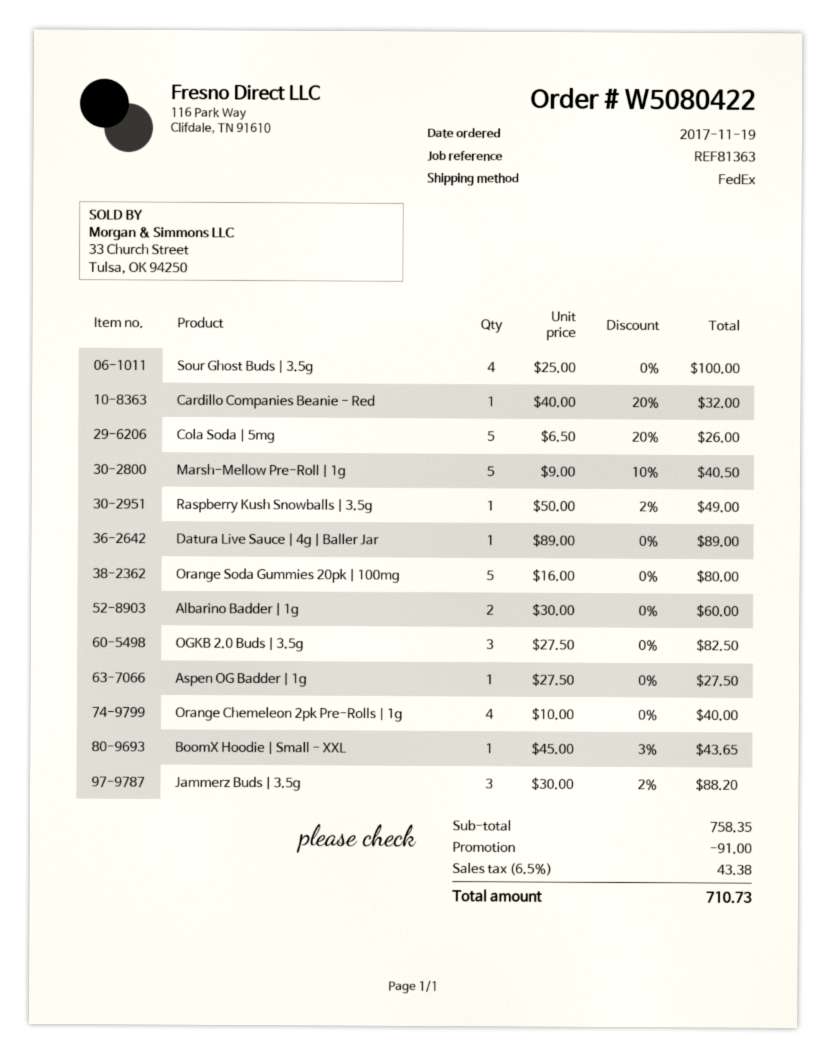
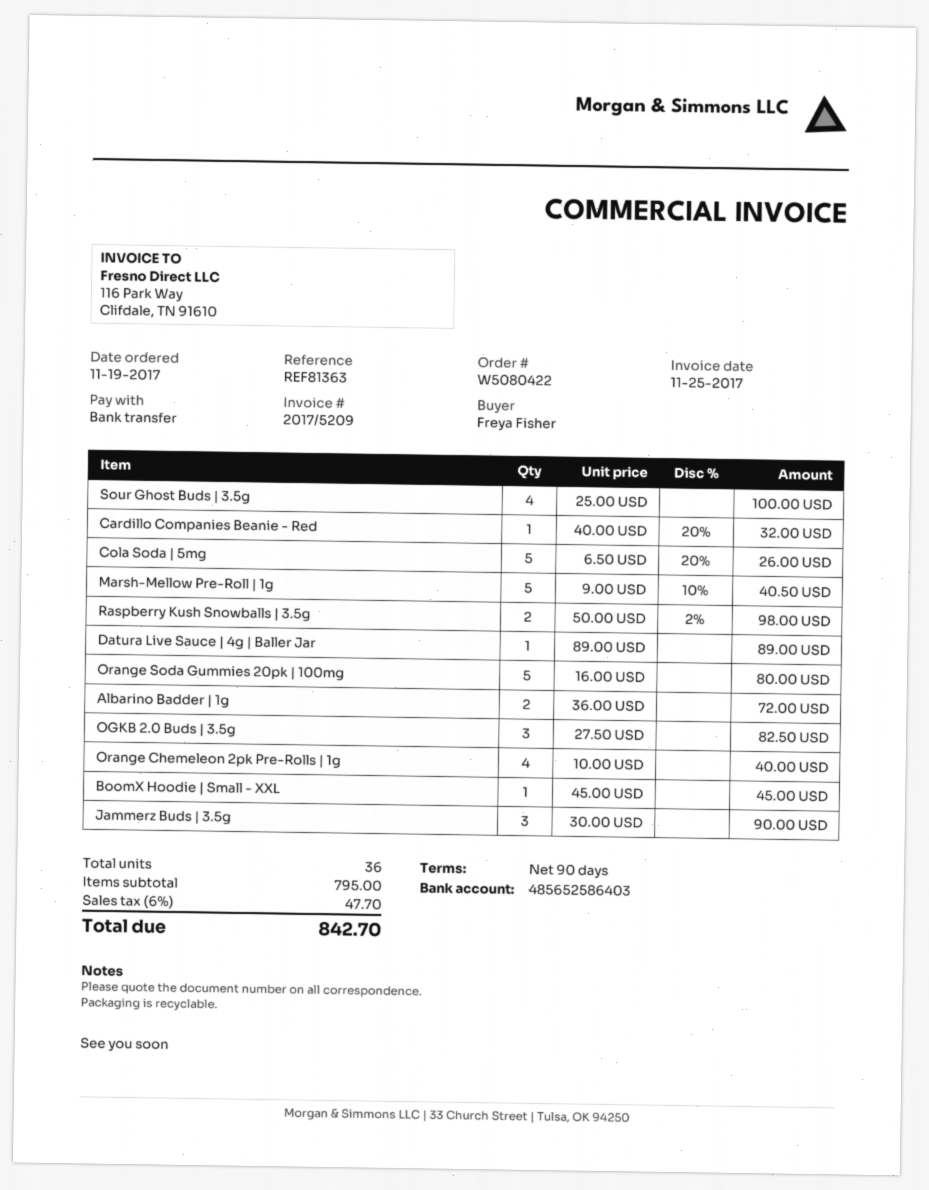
Raspberry Kush Snowballs | 3.5g: 1 x 50.00 - 2% = 49.00 -> 2 x 50.00 - 2% = 98.00
Albarino Badder | 1g: 2 x 30.00 = 60.00 -> 2 x 36.00 = 72.00
Aspen OG Badder | 1g: 1 x 27.50 = 27.50 -> none
BoomX Hoodie | Small - XXL: 1 x 45.00 - 3% = 43.65 -> 1 x 45.00 = 45.00
Jammerz Buds | 3.5g: 3 x 30.00 - 2% = 88.20 -> 3 x 30.00 = 90.00
subtotal: 758.35 -> 795.00
discount: 91.00 -> none
tax: 6.5% = 43.38 -> 6% = 47.70
total: 710.73 -> 842.70

